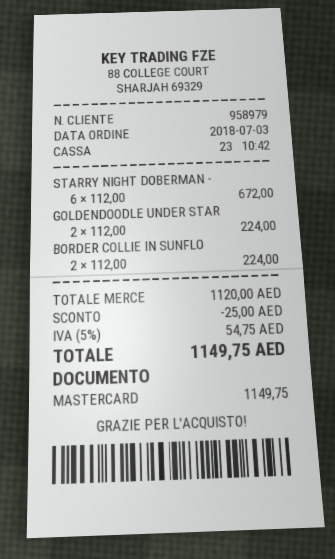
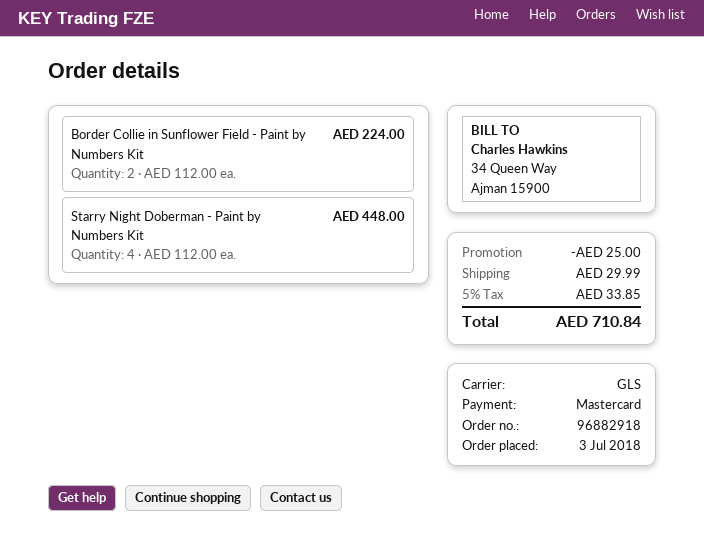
STARRY NIGHT DOBERMAN -: 6 x 112.00 = 672.00 -> 4 x 112.00 = 448.00
GOLDENDOODLE UNDER STAR: 2 x 112.00 = 224.00 -> none
shipping: none -> 29.99
tax: 5% = 54.75 -> 5% = 33.85
total: 1149.75 -> 710.84

